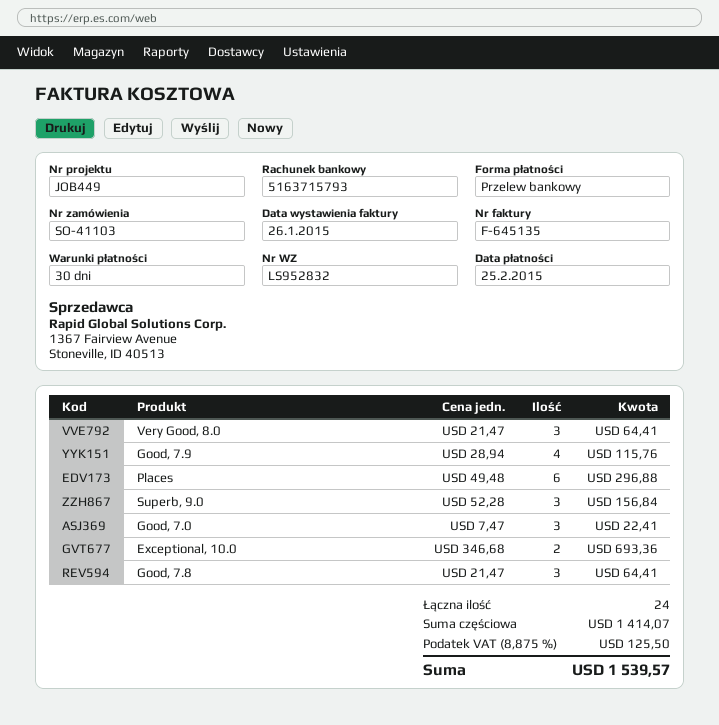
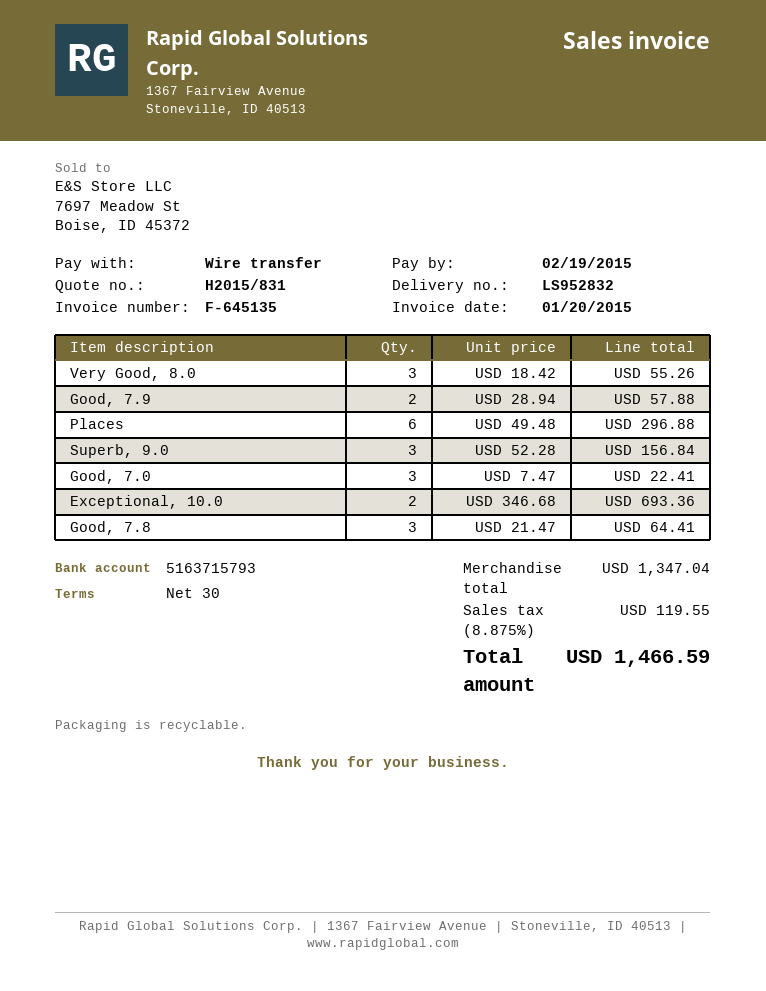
invoice date: 2015-01-26 -> 2015-01-20
due date: 2015-02-25 -> 2015-02-19
Very Good, 8.0: 3 x 21.47 = 64.41 -> 3 x 18.42 = 55.26
Good, 7.9: 4 x 28.94 = 115.76 -> 2 x 28.94 = 57.88
subtotal: 1414.07 -> 1347.04
tax: 8.875% = 125.50 -> 8.875% = 119.55
total: 1539.57 -> 1466.59

